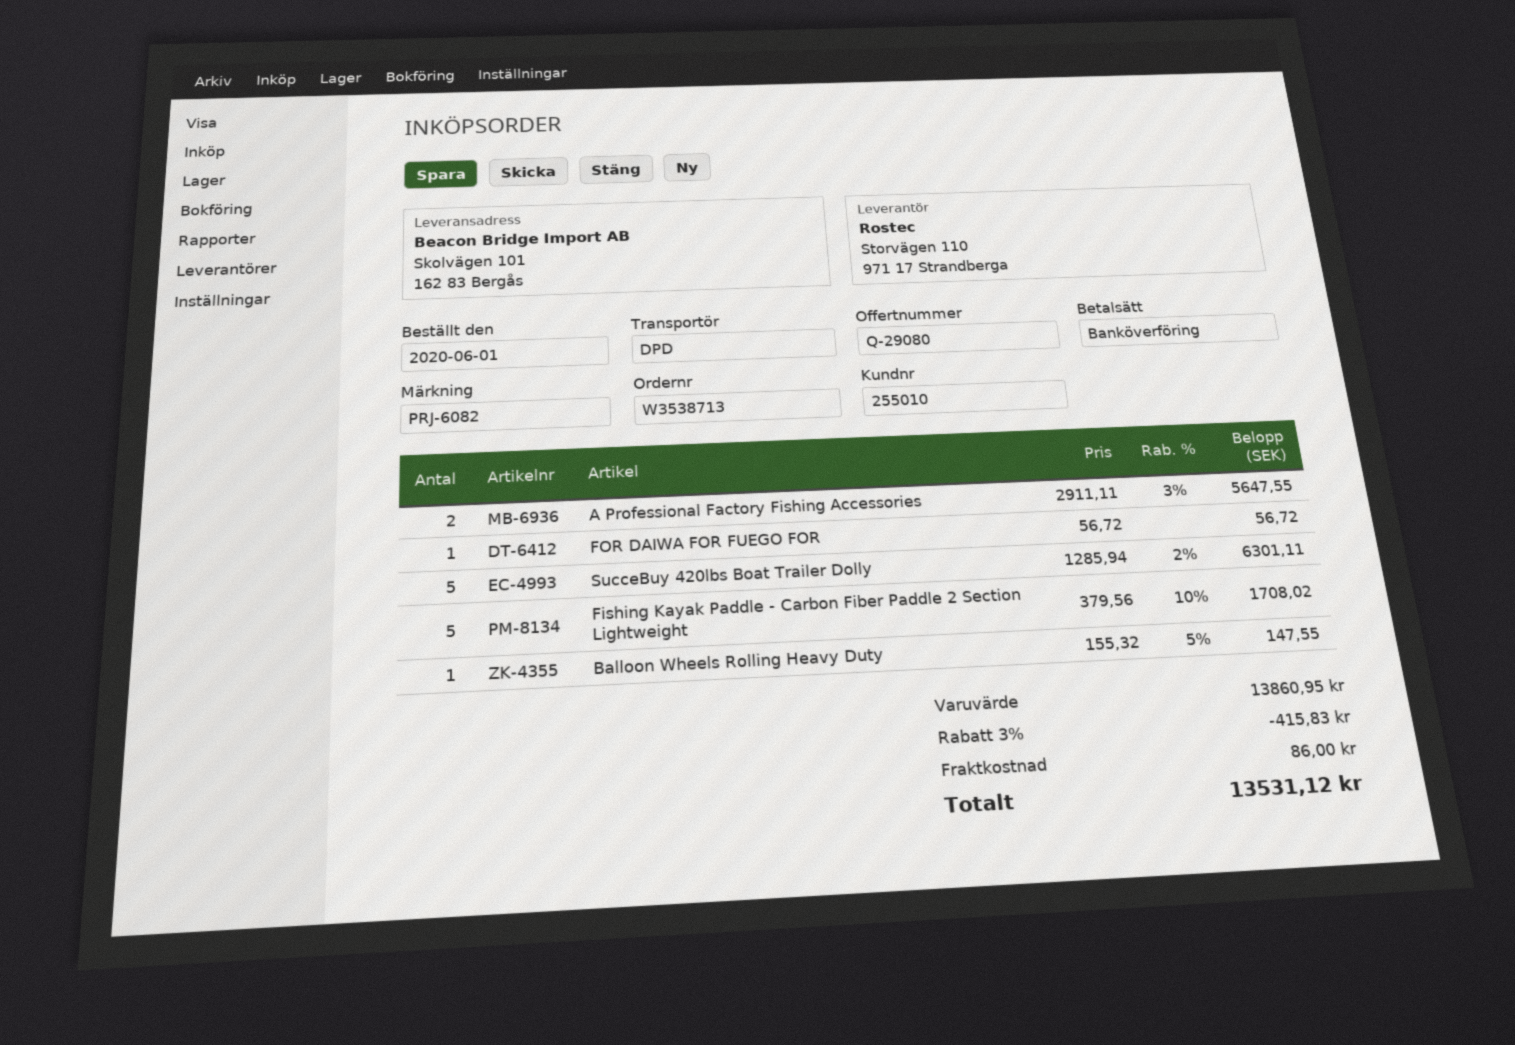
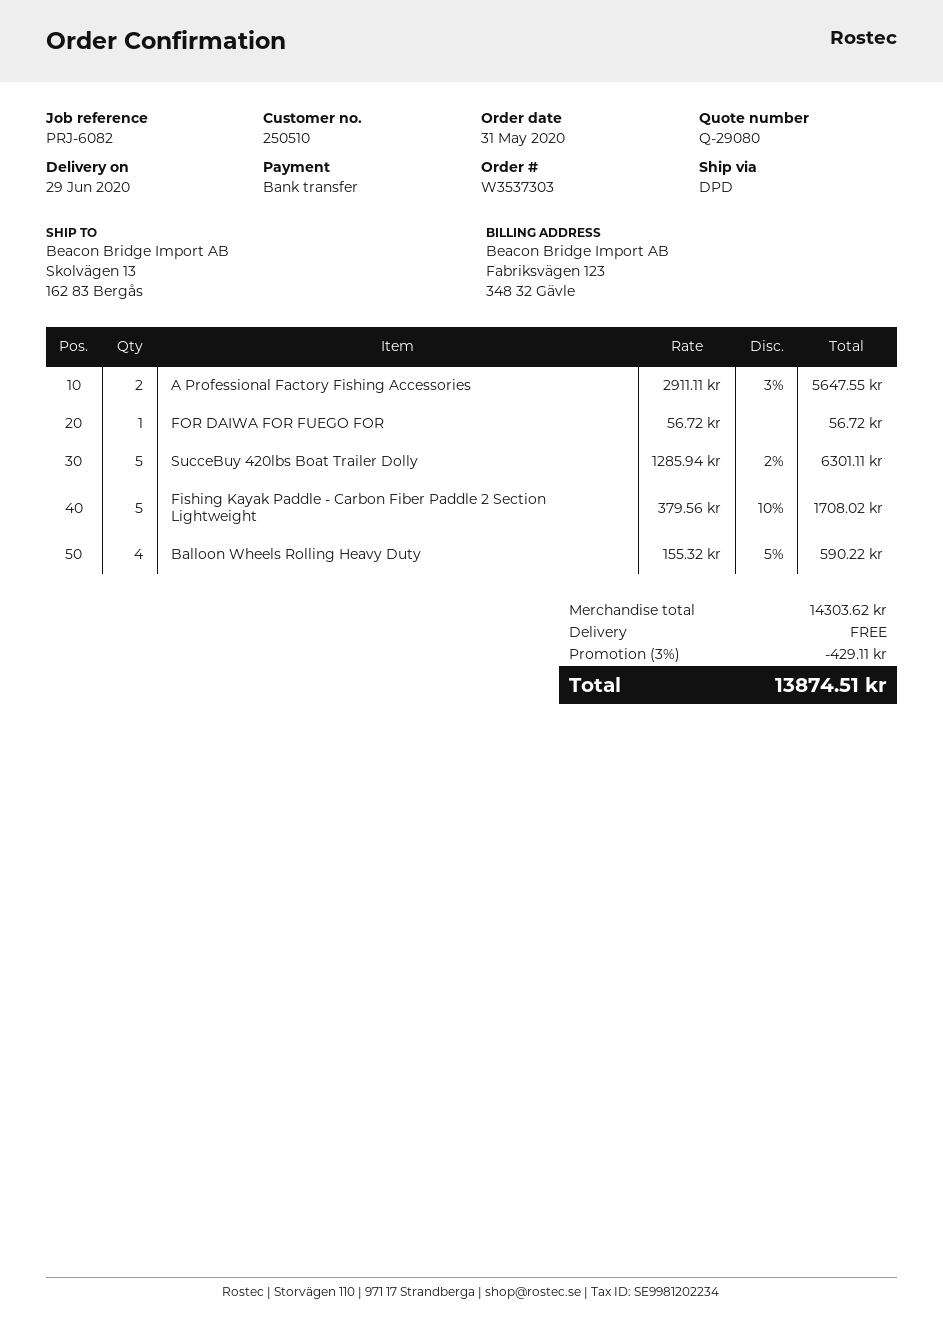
order number: W3538713 -> W3537303
order date: 2020-06-01 -> 2020-05-31
customer number: 255010 -> 250510
ship to: Skolvägen 101, 162 83 Bergås -> Skolvägen 13, 162 83 Bergås
Balloon Wheels Rolling Heavy Duty: 1 x 155.32 - 5% = 147.55 -> 4 x 155.32 - 5% = 590.22
subtotal: 13860.95 -> 14303.62
discount: 3% = 415.83 -> 3% = 429.11
shipping: 86.00 -> 0.00
total: 13531.12 -> 13874.51

